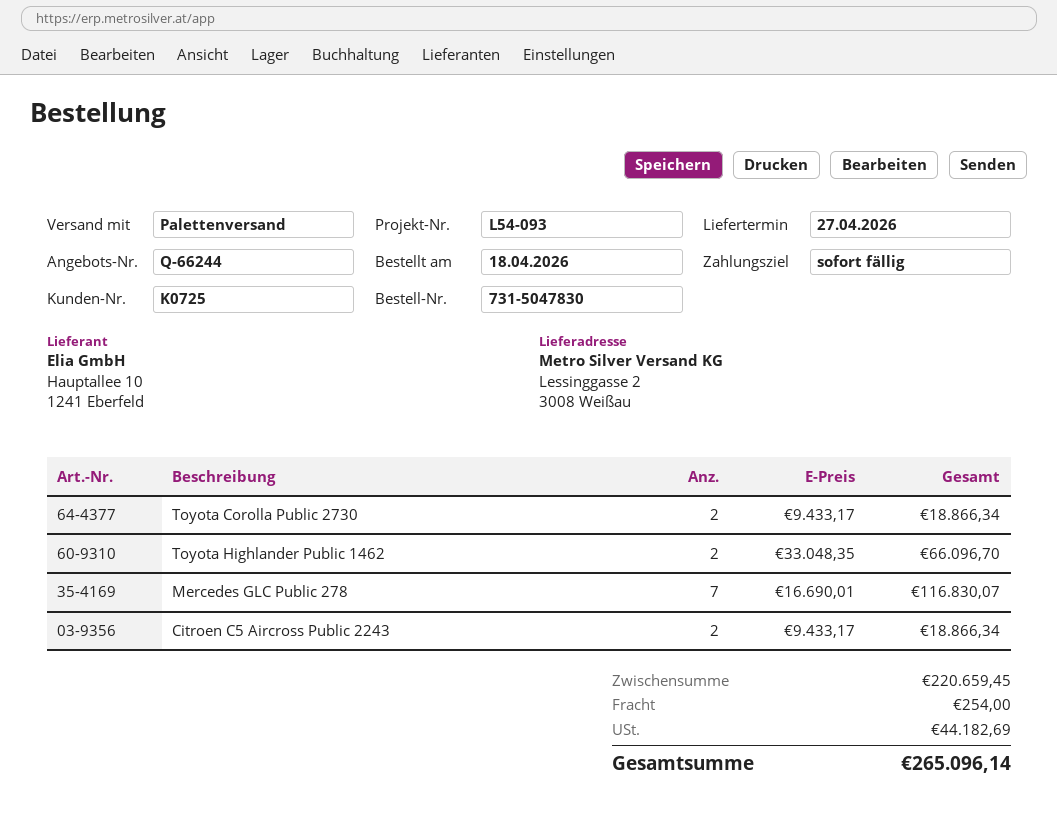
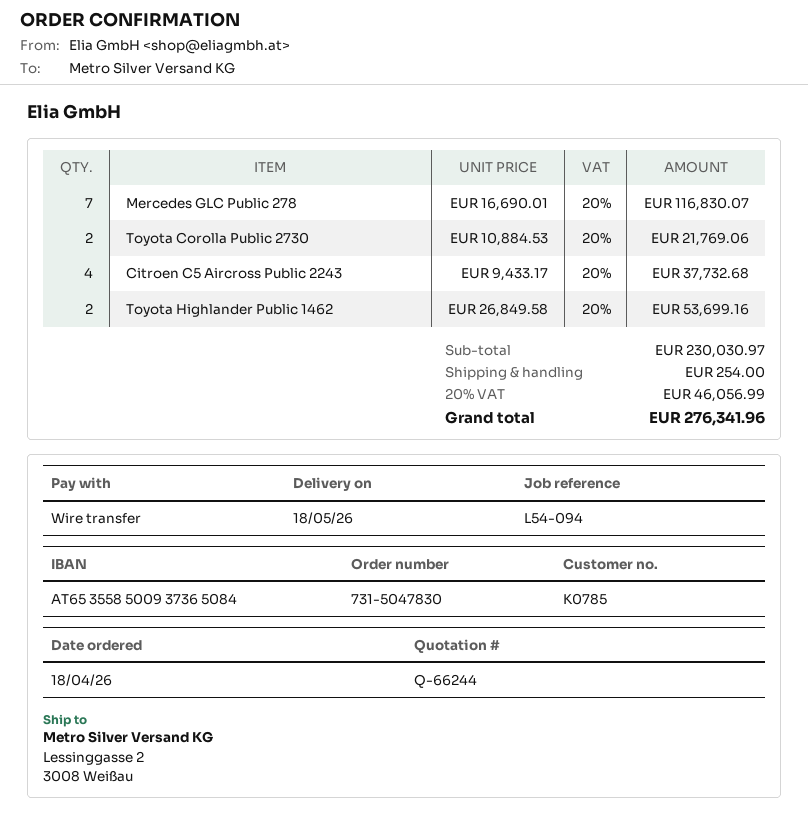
delivery date: 2026-04-27 -> 2026-05-18
customer number: K0725 -> K0785
reference: L54-093 -> L54-094
Toyota Corolla Public 2730: 2 x 9433.17 = 18866.34 -> 2 x 10884.53 = 21769.06
Toyota Highlander Public 1462: 2 x 33048.35 = 66096.70 -> 2 x 26849.58 = 53699.16
Citroen C5 Aircross Public 2243: 2 x 9433.17 = 18866.34 -> 4 x 9433.17 = 37732.68
subtotal: 220659.45 -> 230030.97
tax: 44182.69 -> 46056.99
total: 265096.14 -> 276341.96

